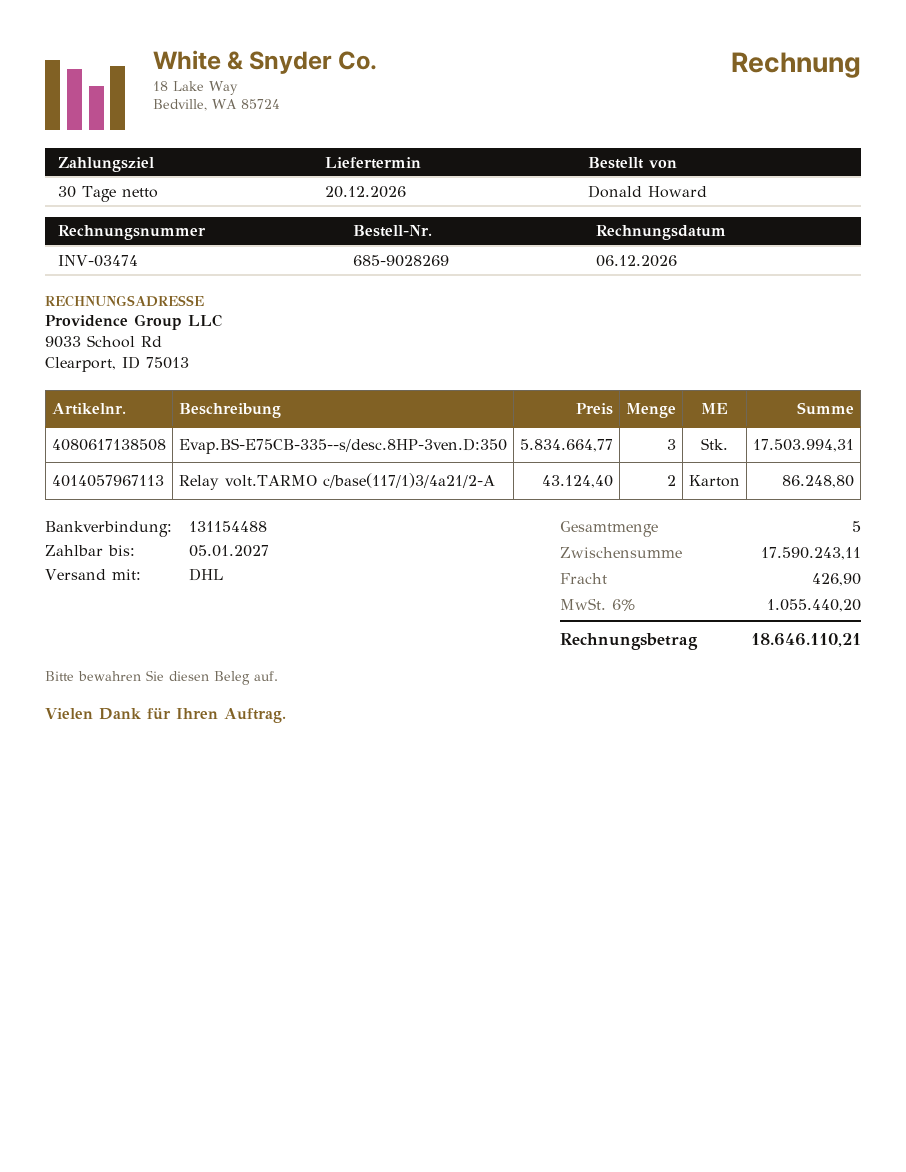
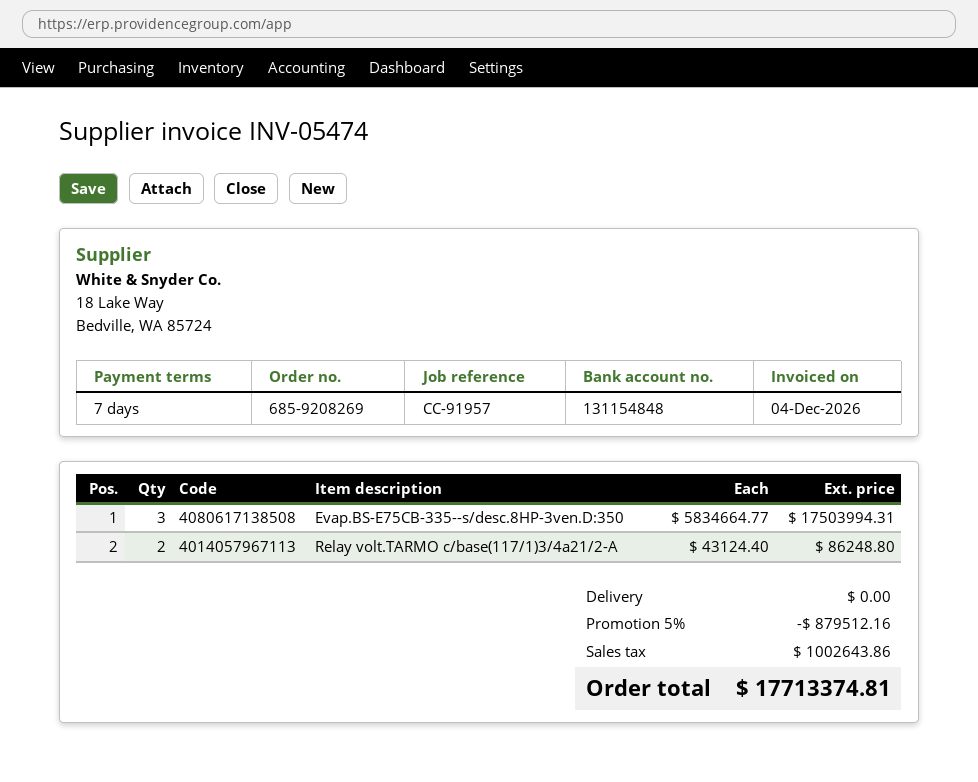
order number: 685-9028269 -> 685-9208269
invoice number: INV-03474 -> INV-05474
invoice date: 2026-12-06 -> 2026-12-04
payment terms: 30 days -> 7 days
bank account: 131154488 -> 131154848
discount: none -> 5% = 879512.16
shipping: 426.90 -> 0.00
tax: 1055440.20 -> 1002643.86
total: 18646110.21 -> 17713374.81

